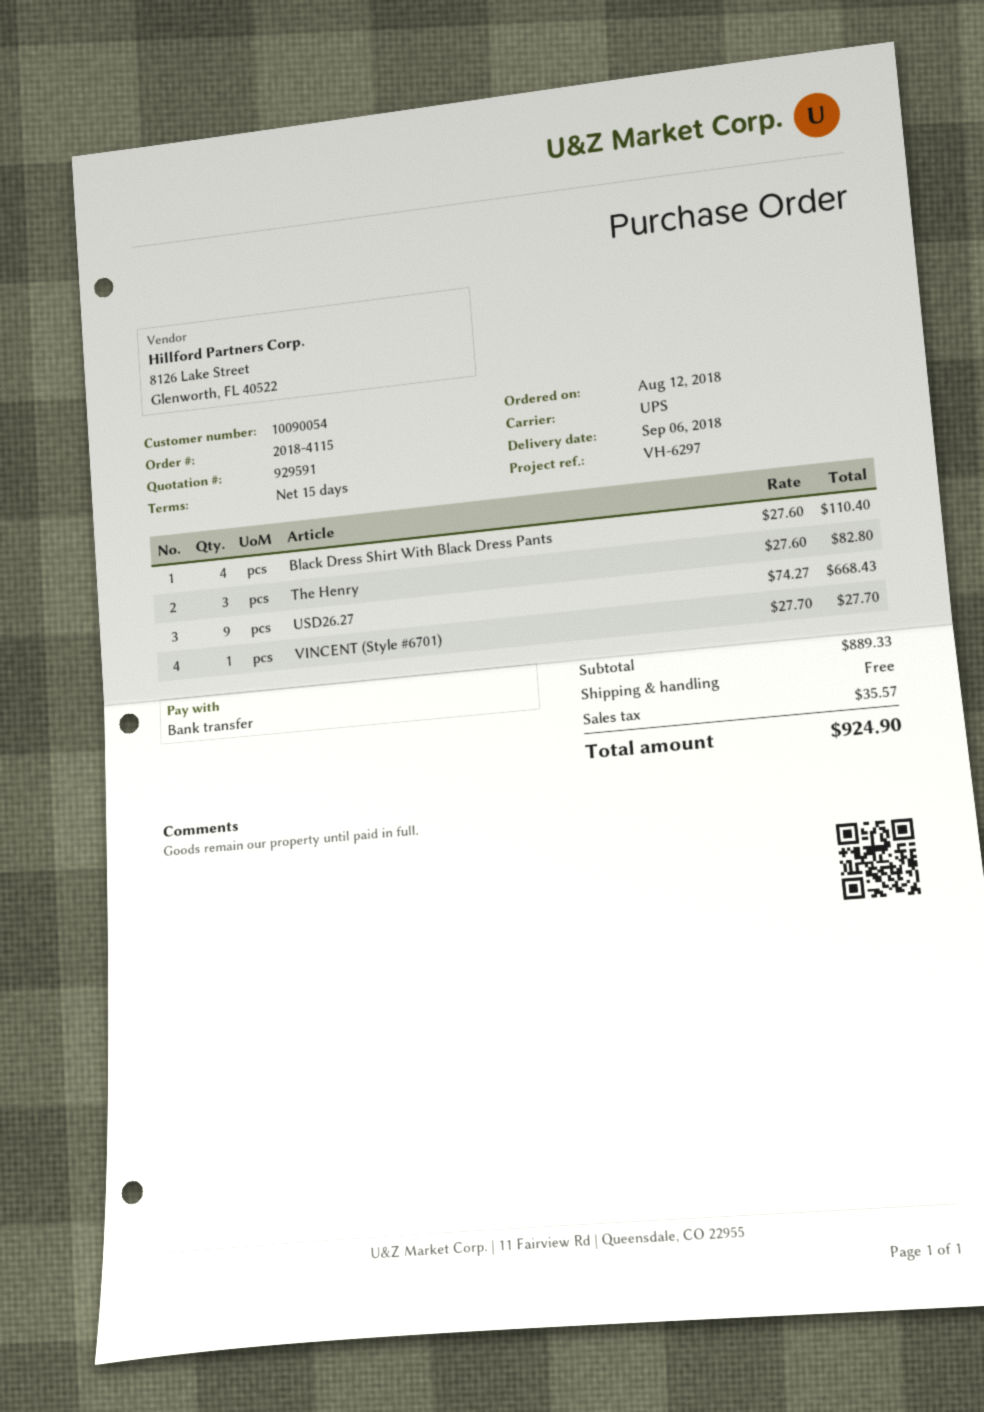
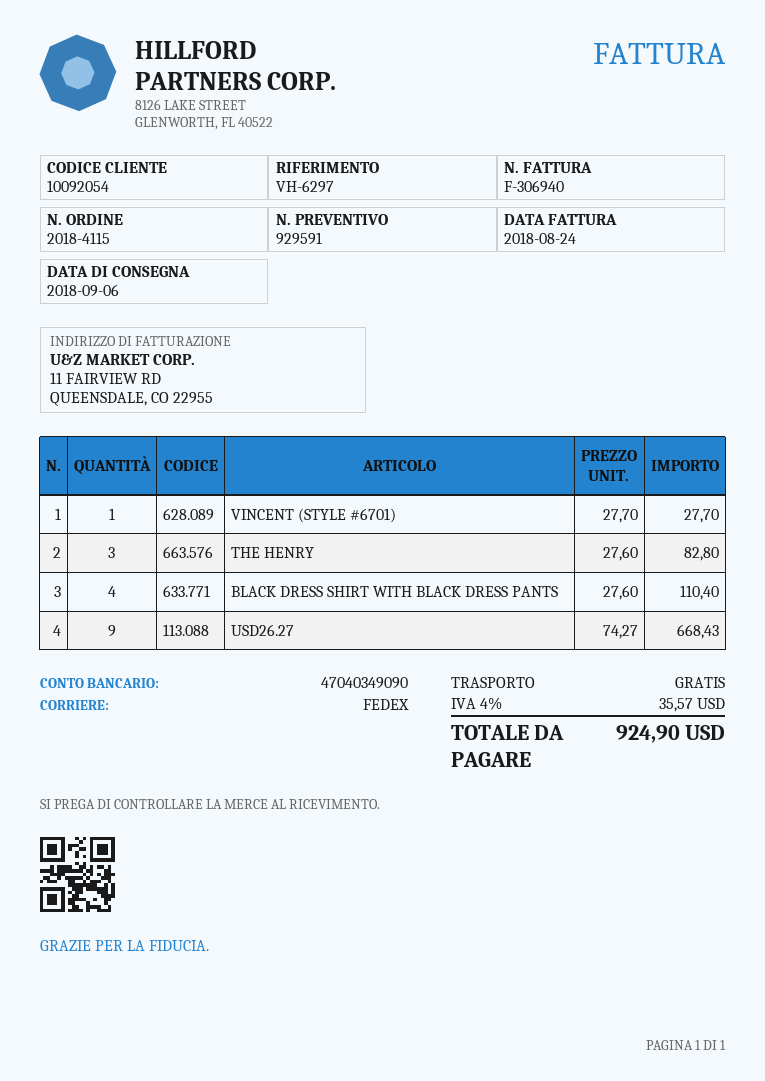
customer number: 10090054 -> 10092054
shipping method: UPS -> FedEx

